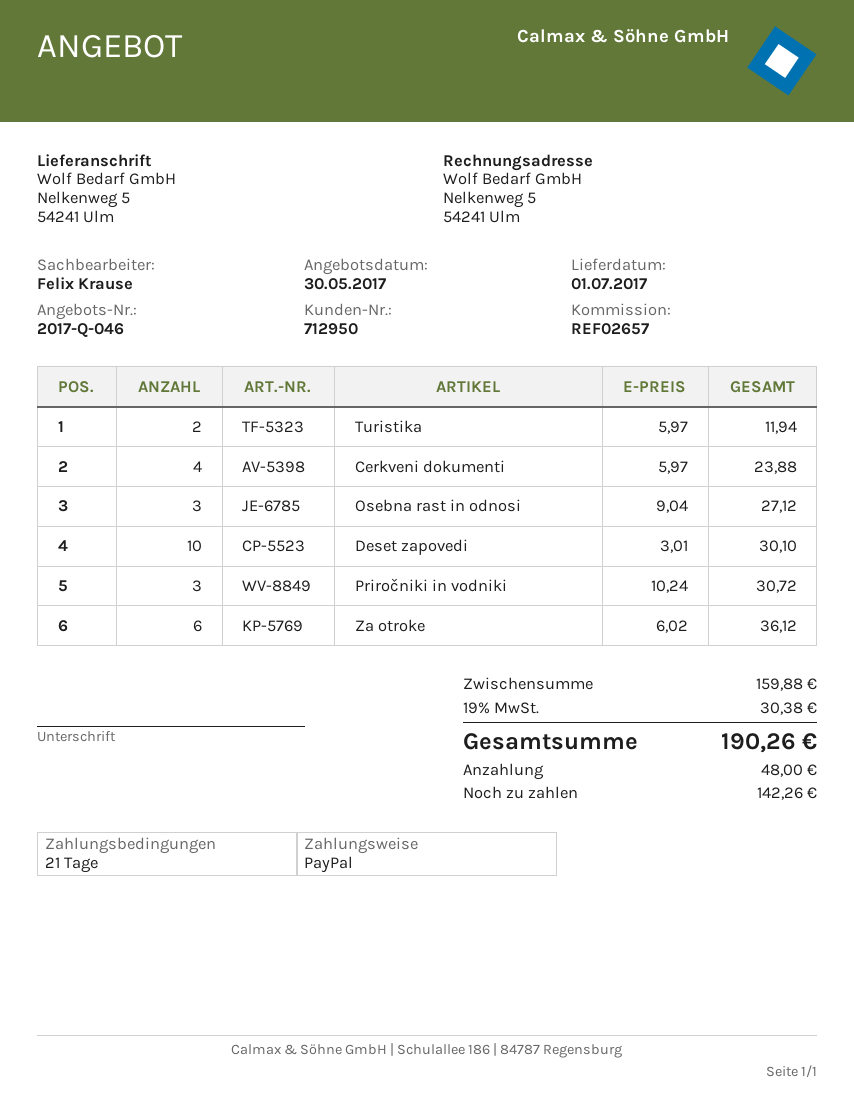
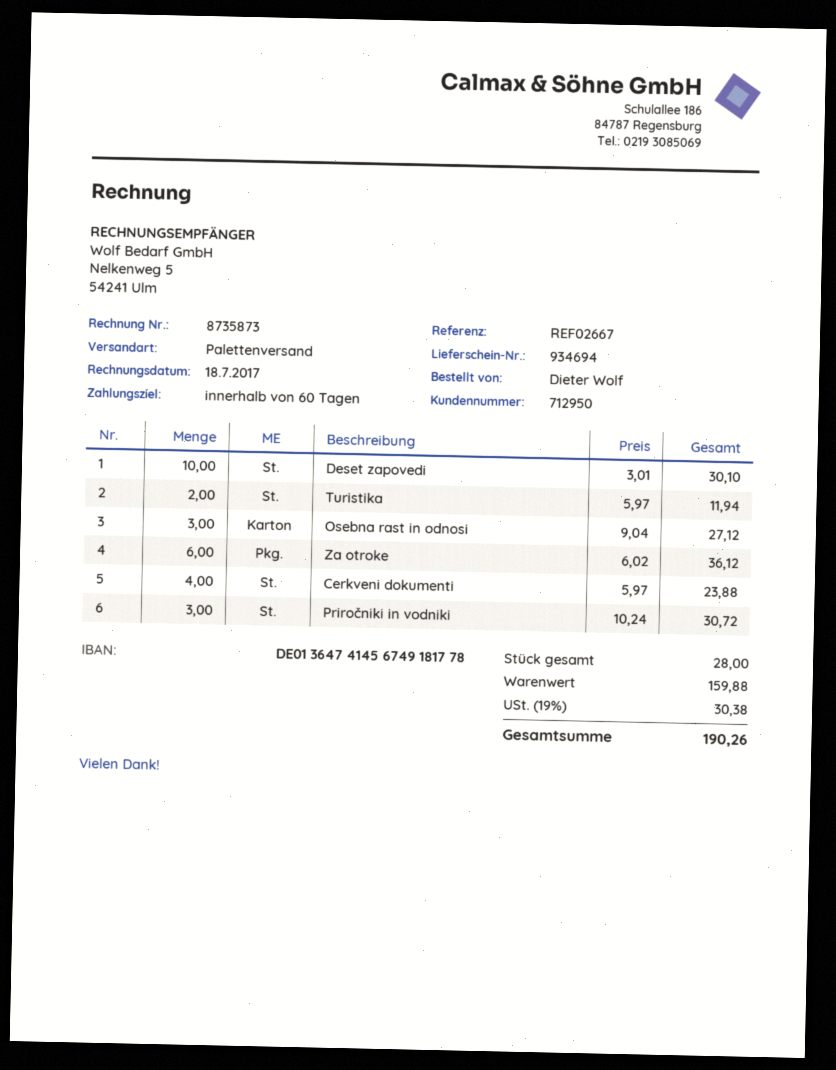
payment terms: 21 days -> 60 days
reference: REF02657 -> REF02667

